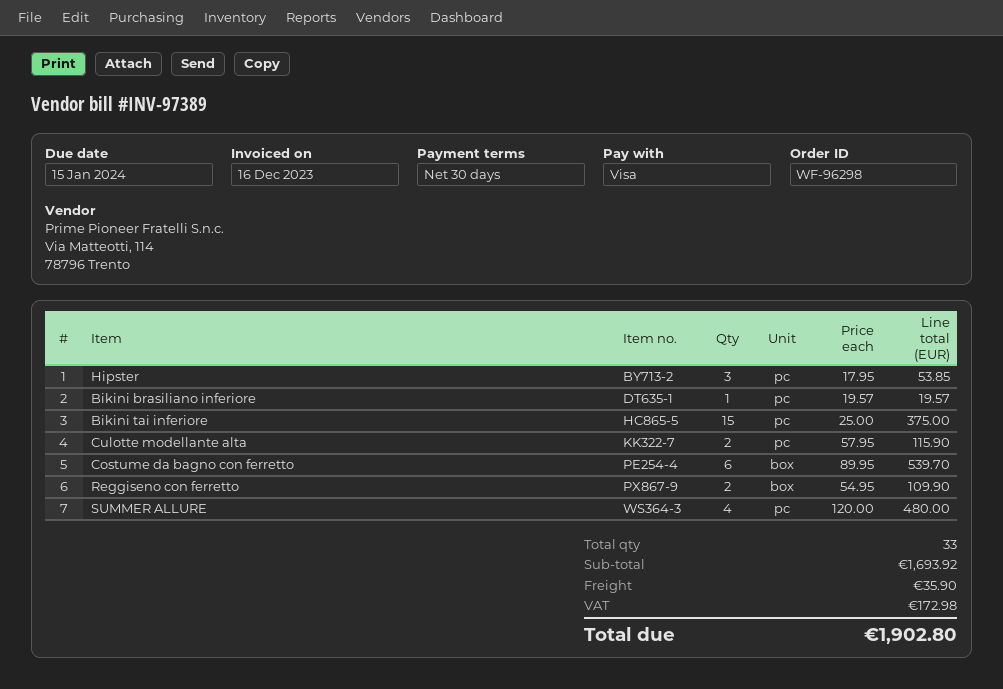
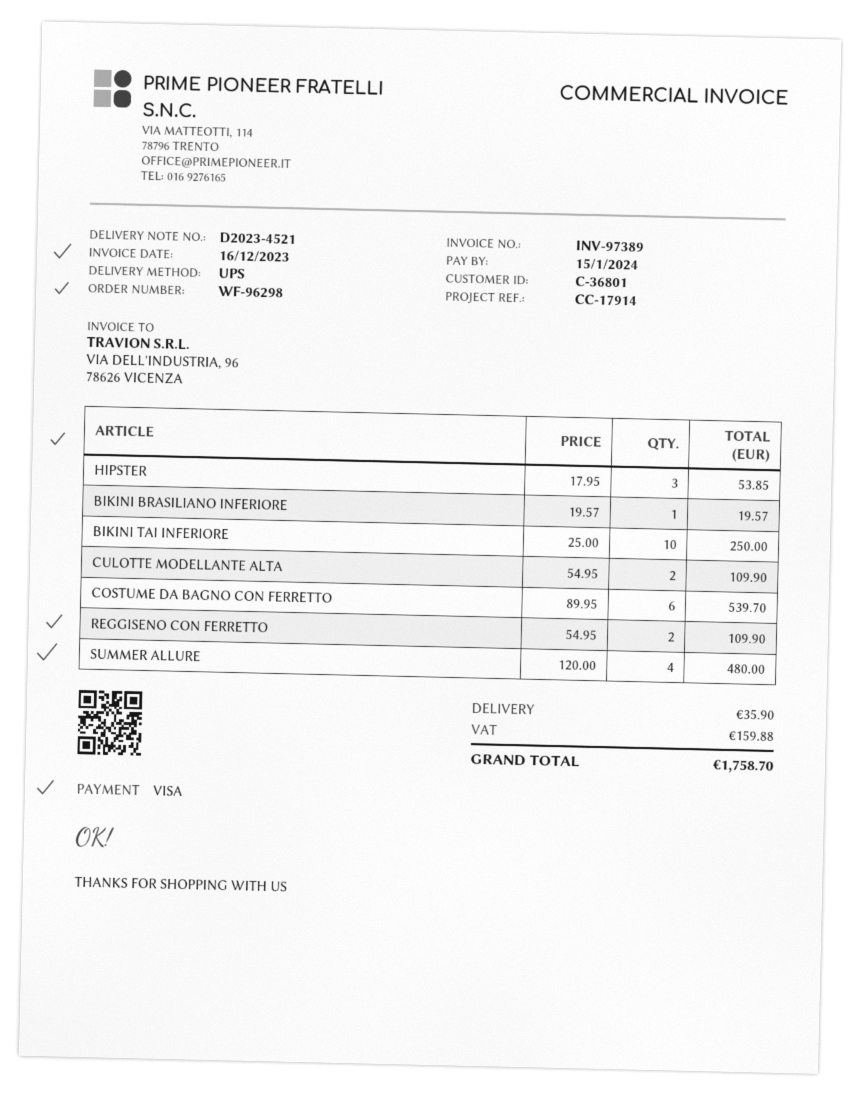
Bikini tai inferiore: 15 x 25.00 = 375.00 -> 10 x 25.00 = 250.00
Culotte modellante alta: 2 x 57.95 = 115.90 -> 2 x 54.95 = 109.90
tax: 172.98 -> 159.88
total: 1902.80 -> 1758.70

